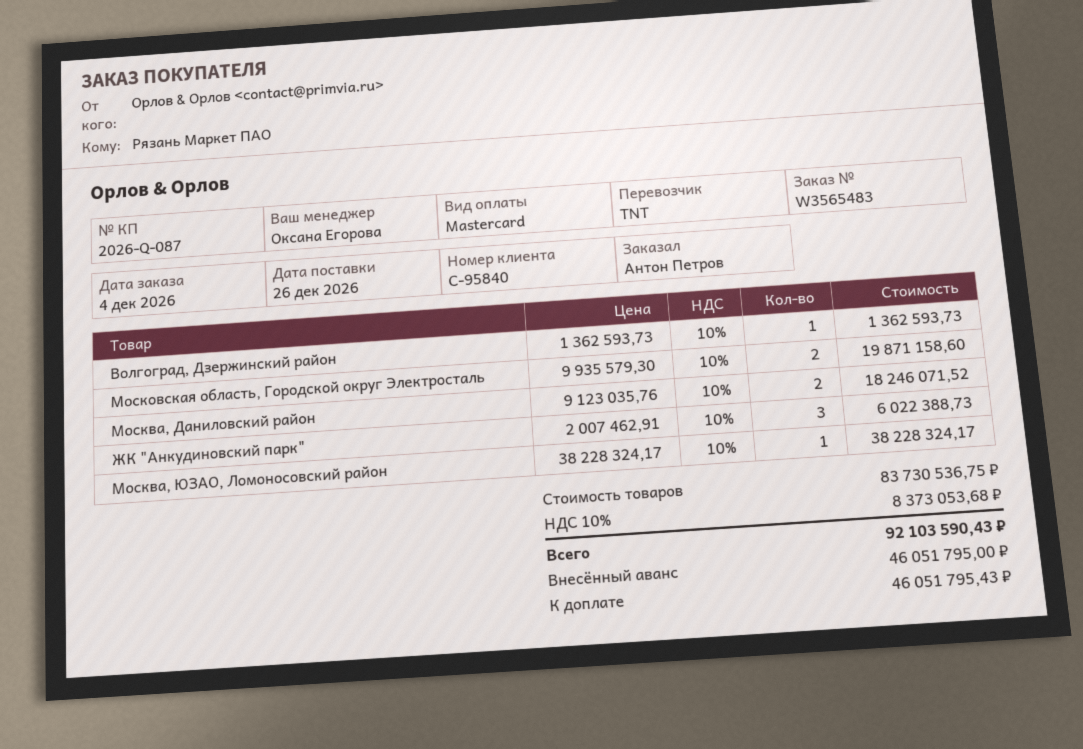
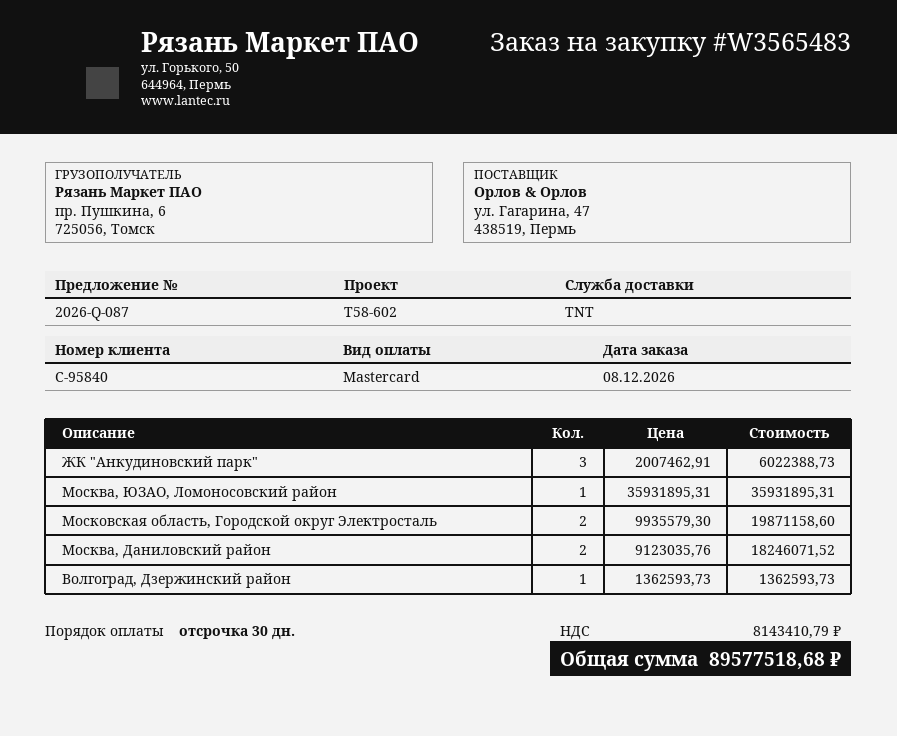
order date: 2026-12-04 -> 2026-12-08
Москва, ЮЗАО, Ломоносовский район: 1 x 38228324.17 = 38228324.17 -> 1 x 35931895.31 = 35931895.31
tax: 8373053.68 -> 8143410.79
total: 92103590.43 -> 89577518.68

